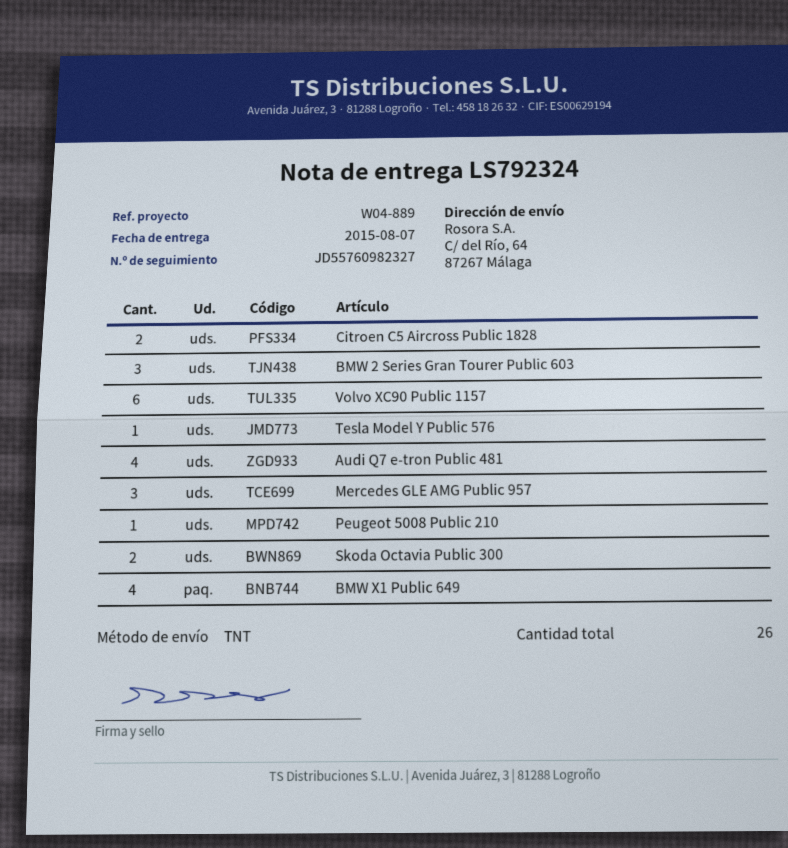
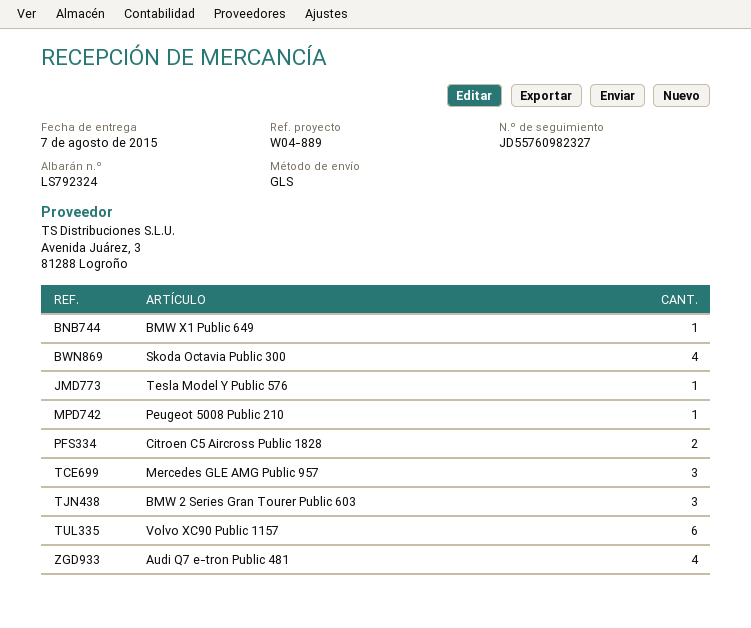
shipping method: TNT -> GLS
Skoda Octavia Public 300: 2 -> 4
BMW X1 Public 649: 4 -> 1

